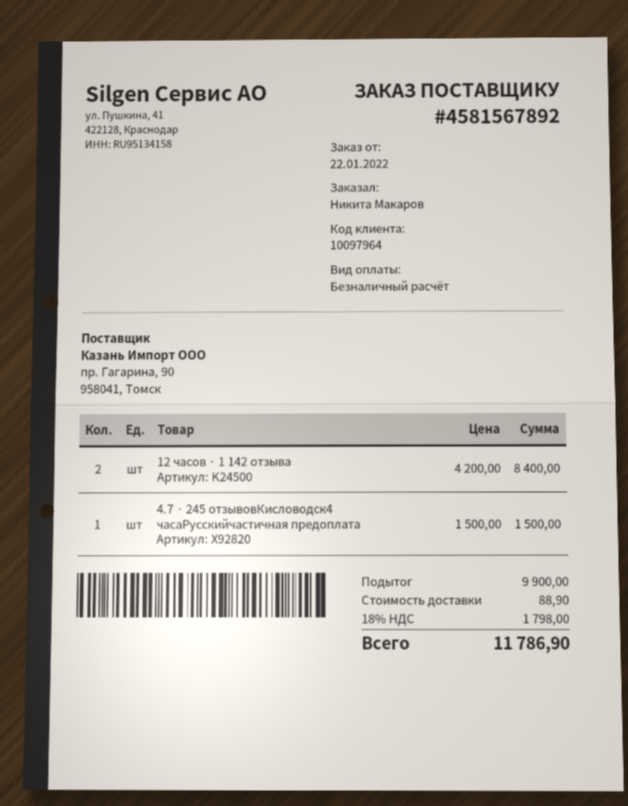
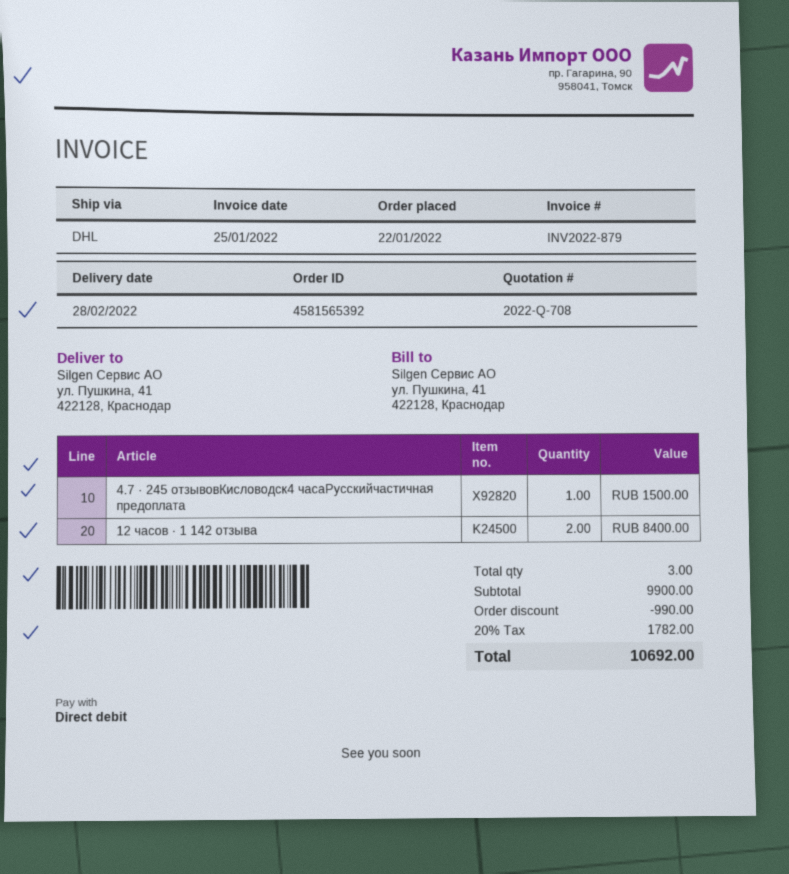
order number: 4581567892 -> 4581565392
payment method: bank transfer -> direct debit
discount: none -> 990.00
shipping: 88.90 -> none
tax: 18% = 1798.00 -> 20% = 1782.00
total: 11786.90 -> 10692.00

